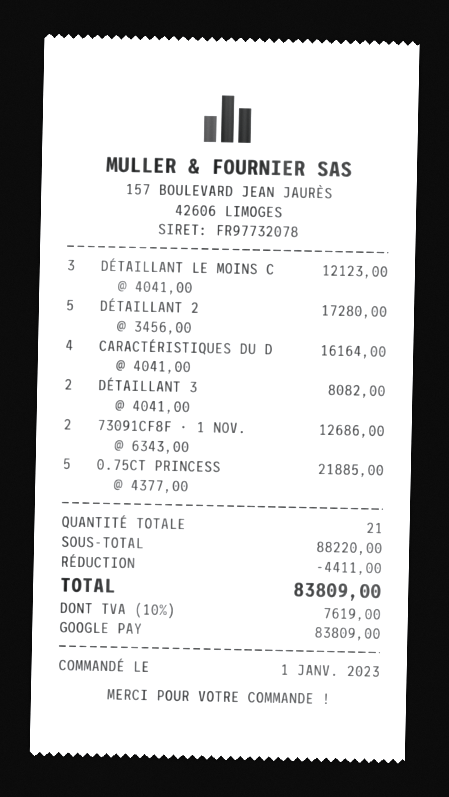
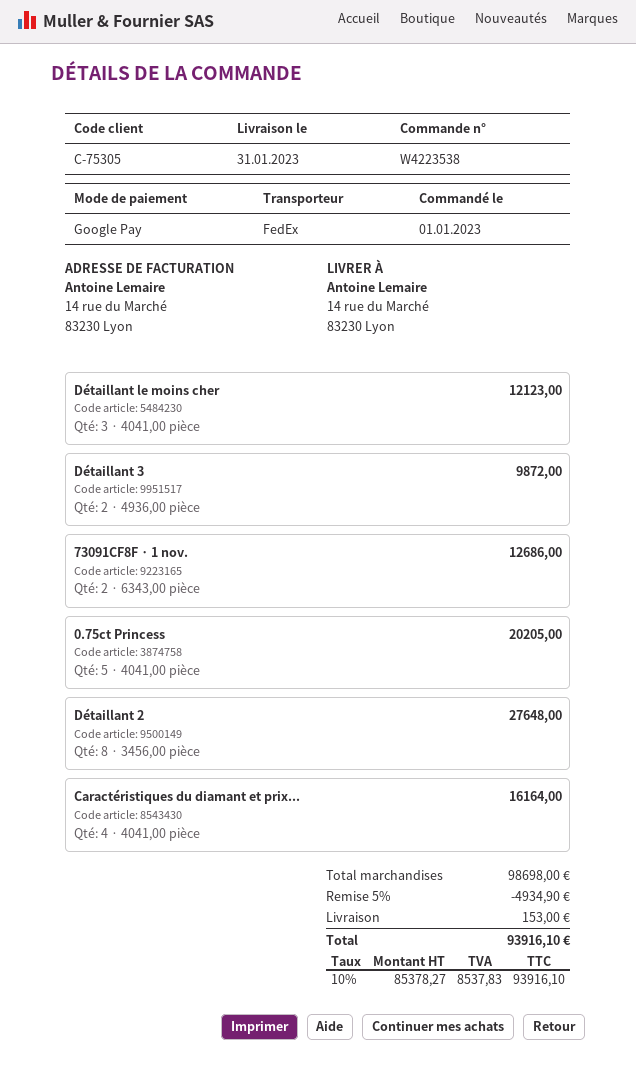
DÉTAILLANT 2: 5 x 3456.00 = 17280.00 -> 8 x 3456.00 = 27648.00
DÉTAILLANT 3: 2 x 4041.00 = 8082.00 -> 2 x 4936.00 = 9872.00
0.75CT PRINCESS: 5 x 4377.00 = 21885.00 -> 5 x 4041.00 = 20205.00
subtotal: 88220.00 -> 98698.00
discount: 4411.00 -> 4934.90
shipping: none -> 153.00
tax: 10% = 7619.00 -> 10% = 8537.83
total: 83809.00 -> 93916.10

